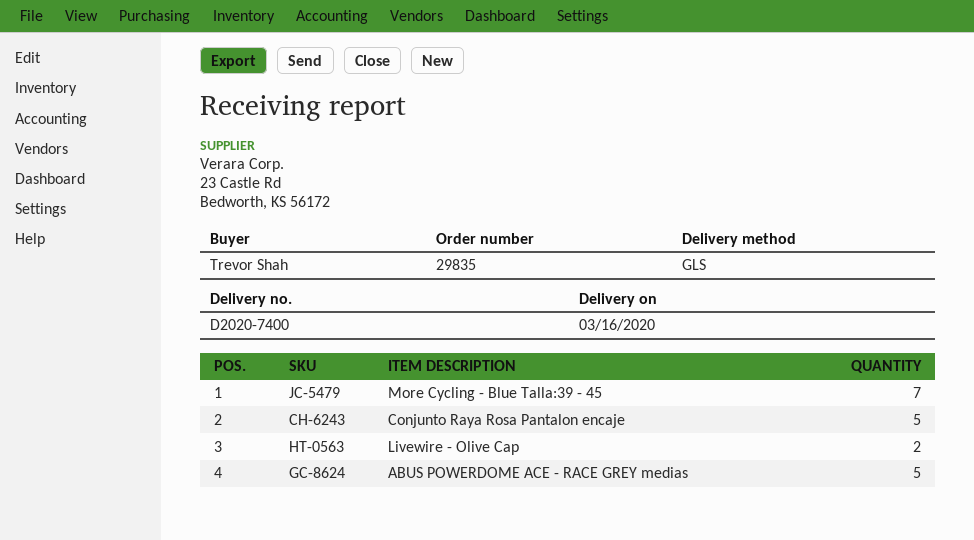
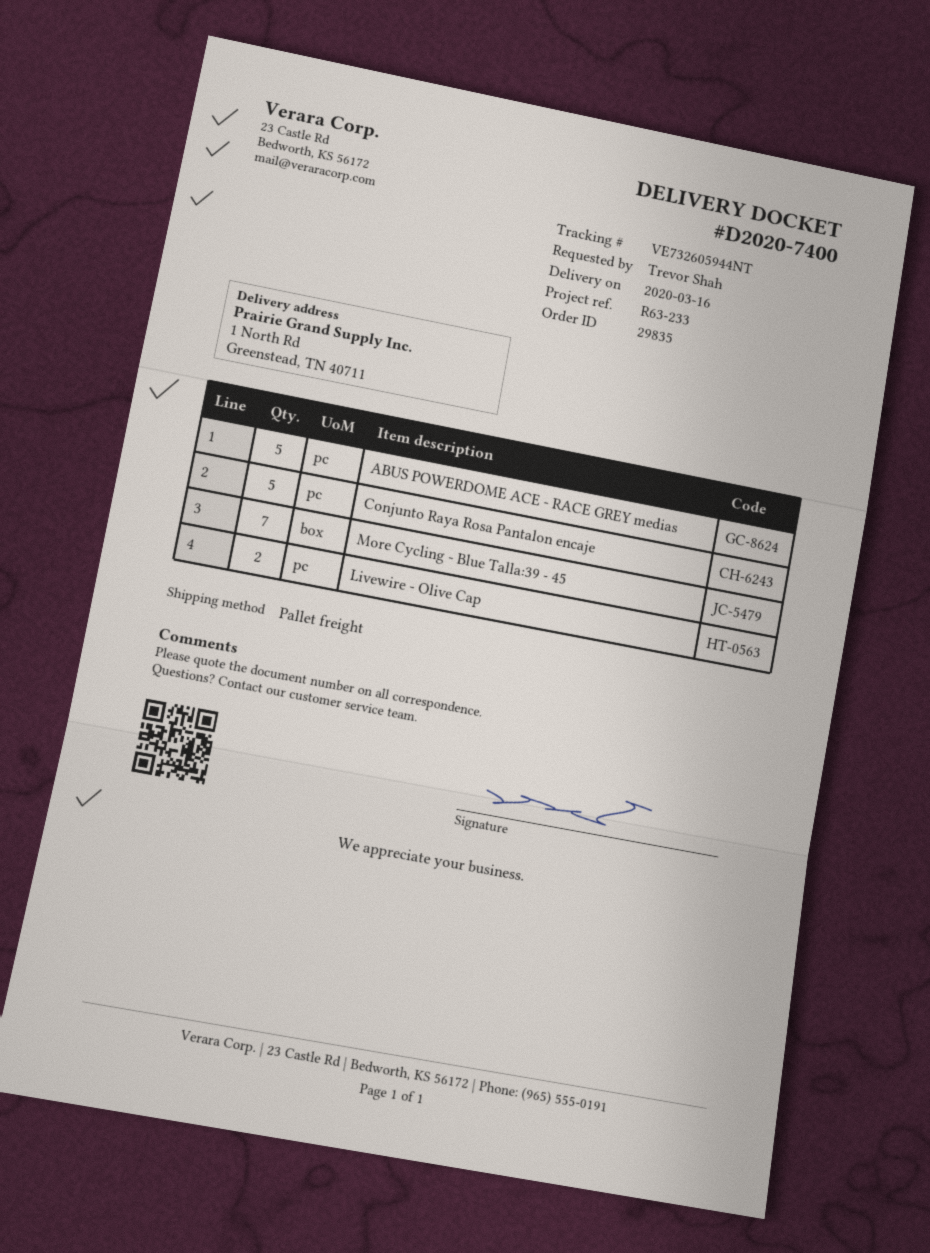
shipping method: GLS -> pallet freight

